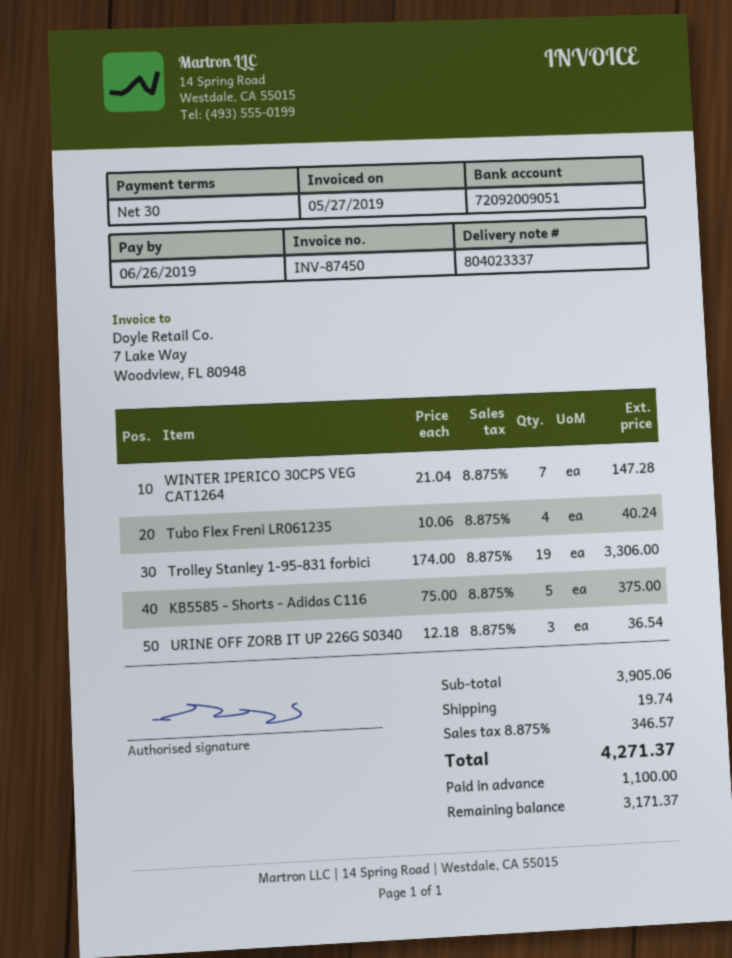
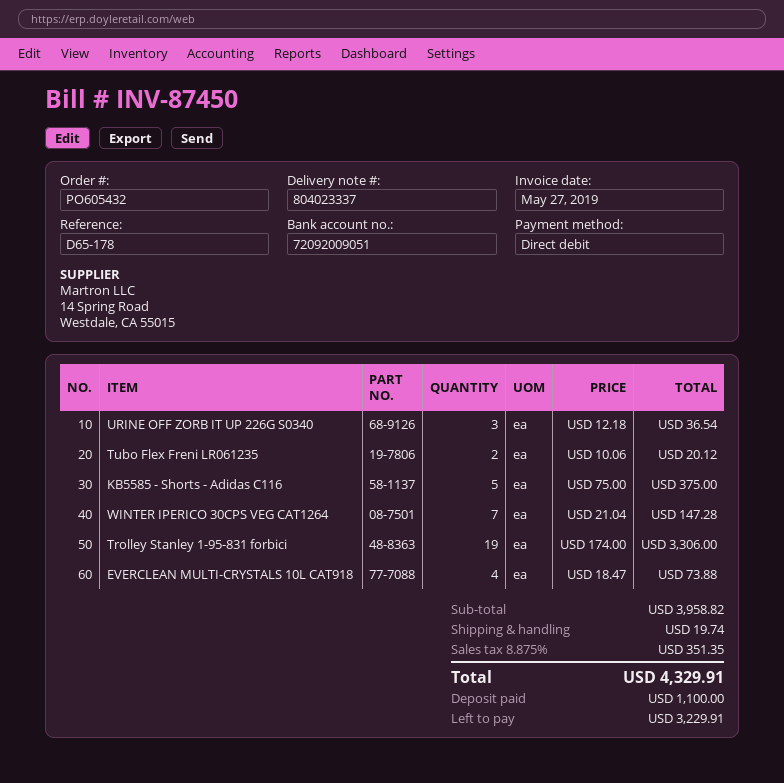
Tubo Flex Freni LR061235: 4 x 10.06 = 40.24 -> 2 x 10.06 = 20.12
EVERCLEAN MULTI-CRYSTALS 10L CAT918: none -> 4 x 18.47 = 73.88
subtotal: 3905.06 -> 3958.82
tax: 8.875% = 346.57 -> 8.875% = 351.35
total: 4271.37 -> 4329.91
balance: 3171.37 -> 3229.91

